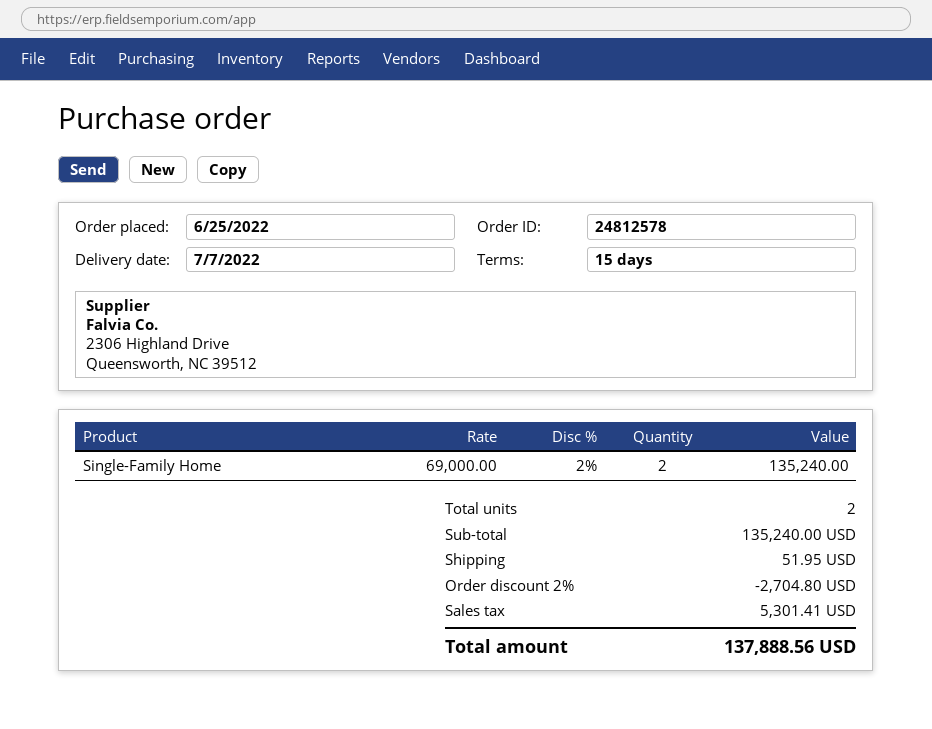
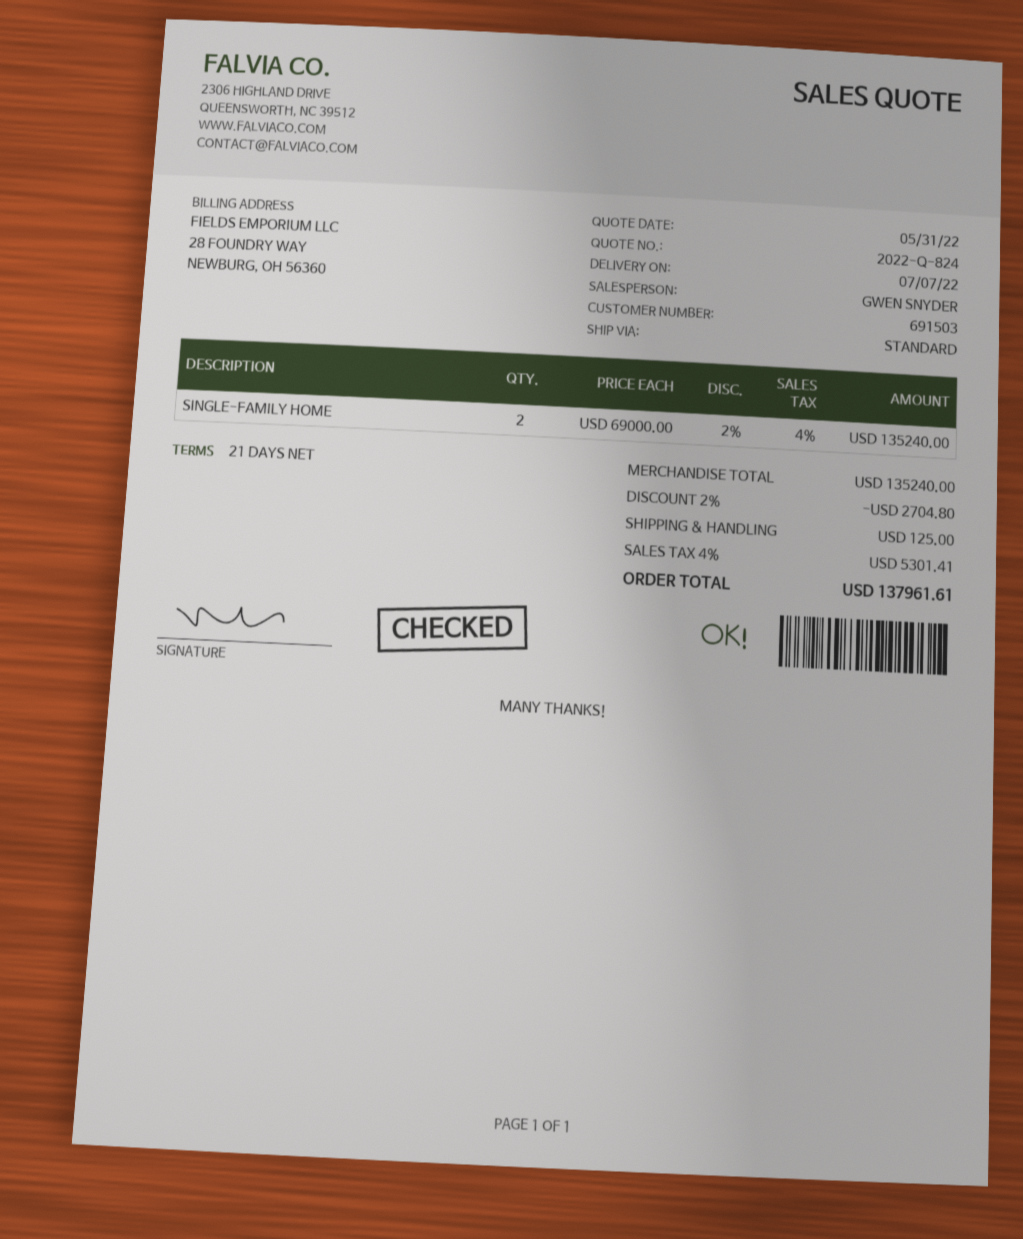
payment terms: 15 days -> 21 days
shipping: 51.95 -> 125.00
total: 137888.56 -> 137961.61

